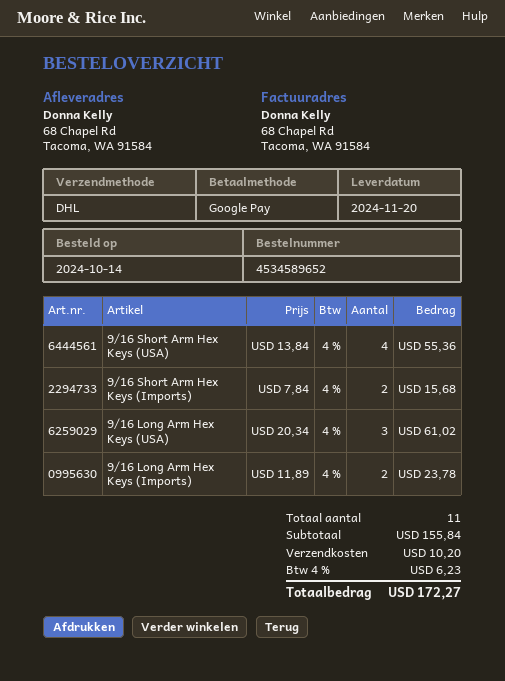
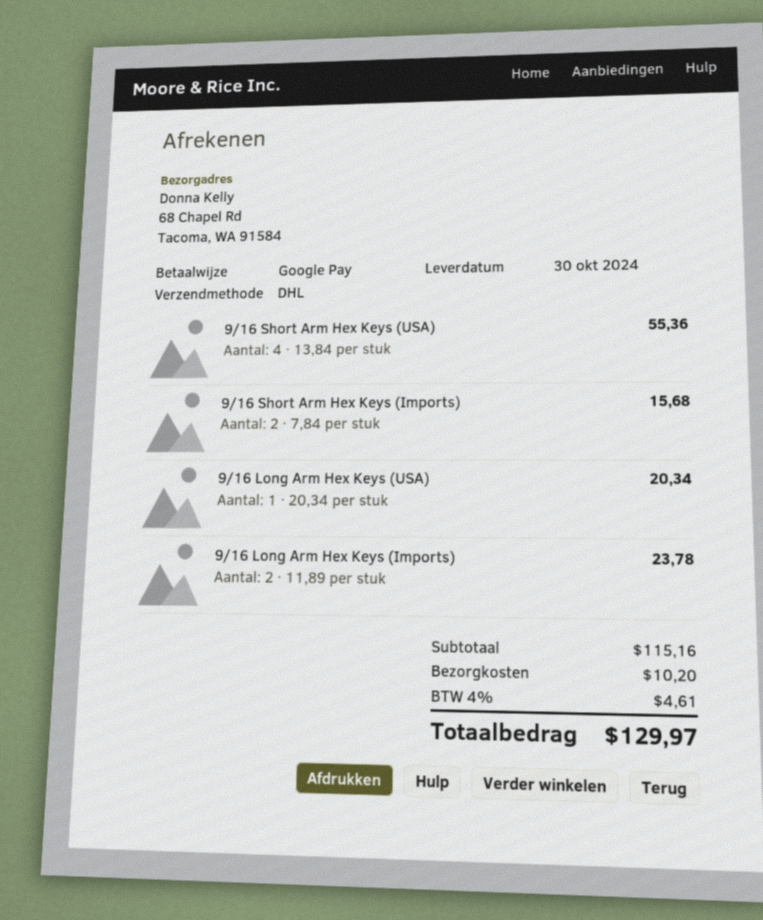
delivery date: 2024-11-20 -> 2024-10-30
9/16 Long Arm Hex Keys (USA): 3 x 20.34 = 61.02 -> 1 x 20.34 = 20.34
subtotal: 155.84 -> 115.16
tax: 4% = 6.23 -> 4% = 4.61
total: 172.27 -> 129.97

